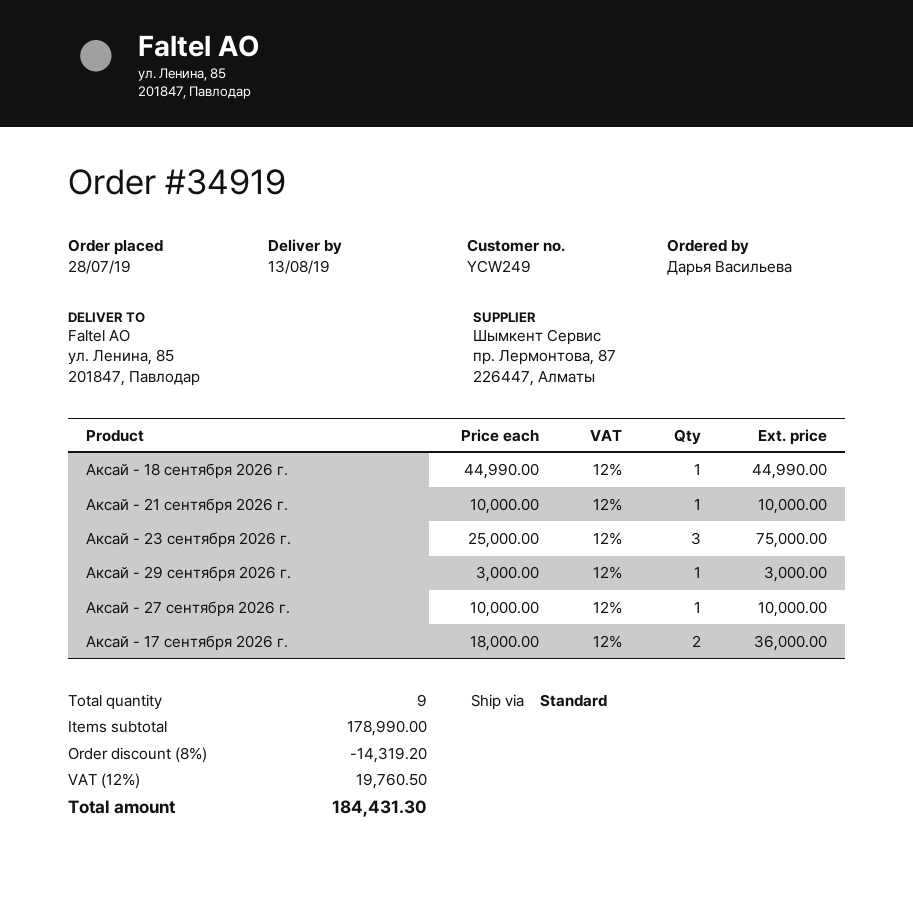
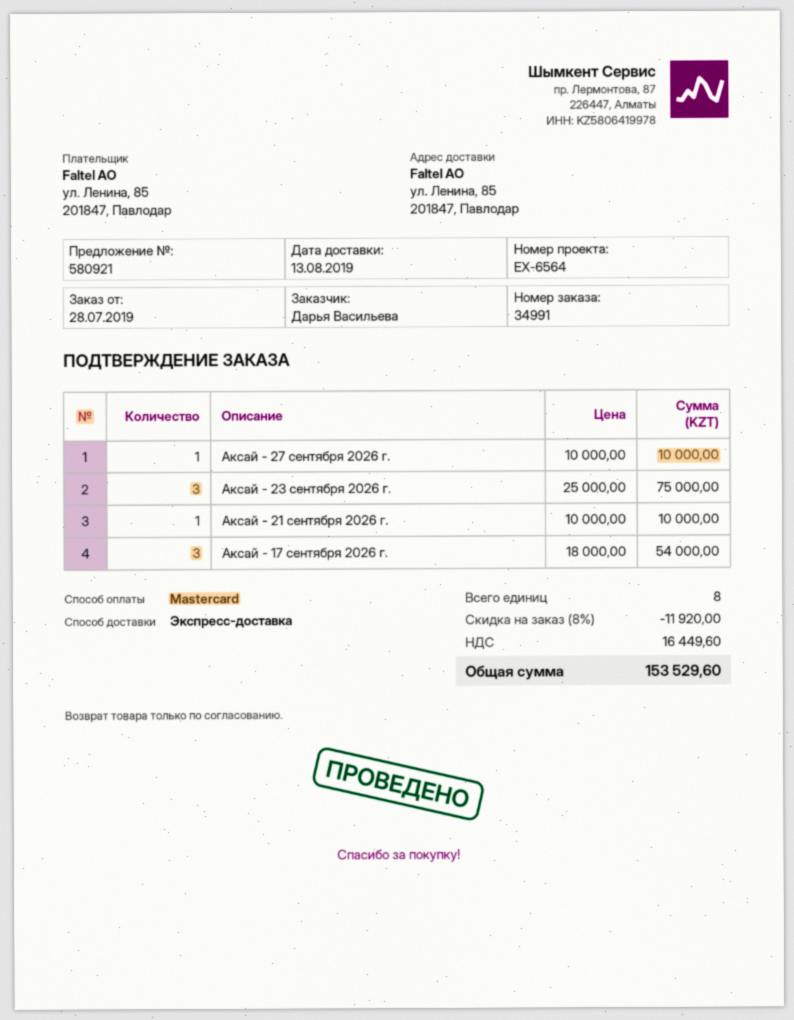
order number: 34919 -> 34991
shipping method: standard -> express
Аксай - 18 сентября 2026 г.: 1 x 44990.00 = 44990.00 -> none
Аксай - 29 сентября 2026 г.: 1 x 3000.00 = 3000.00 -> none
Аксай - 17 сентября 2026 г.: 2 x 18000.00 = 36000.00 -> 3 x 18000.00 = 54000.00
total quantity: 9 -> 8
discount: 8% = 14319.20 -> 8% = 11920.00
tax: 19760.50 -> 16449.60
total: 184431.30 -> 153529.60

